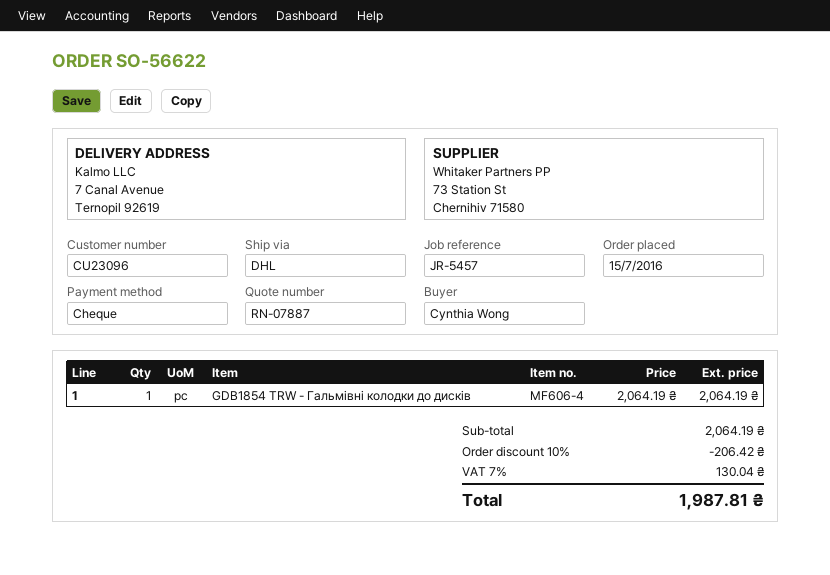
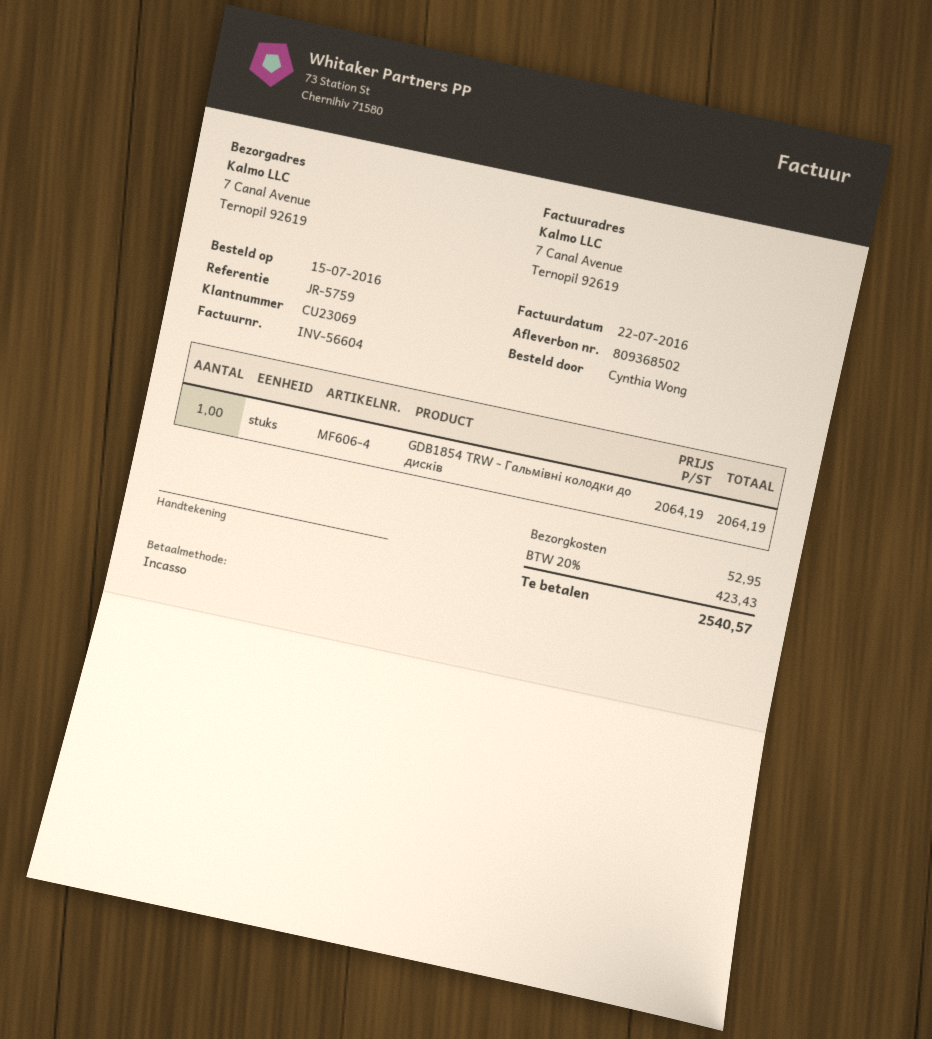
customer number: CU23096 -> CU23069
reference: JR-5457 -> JR-5759
payment method: cheque -> direct debit
discount: 10% = 206.42 -> none
shipping: none -> 52.95
tax: 7% = 130.04 -> 20% = 423.43
total: 1987.81 -> 2540.57

